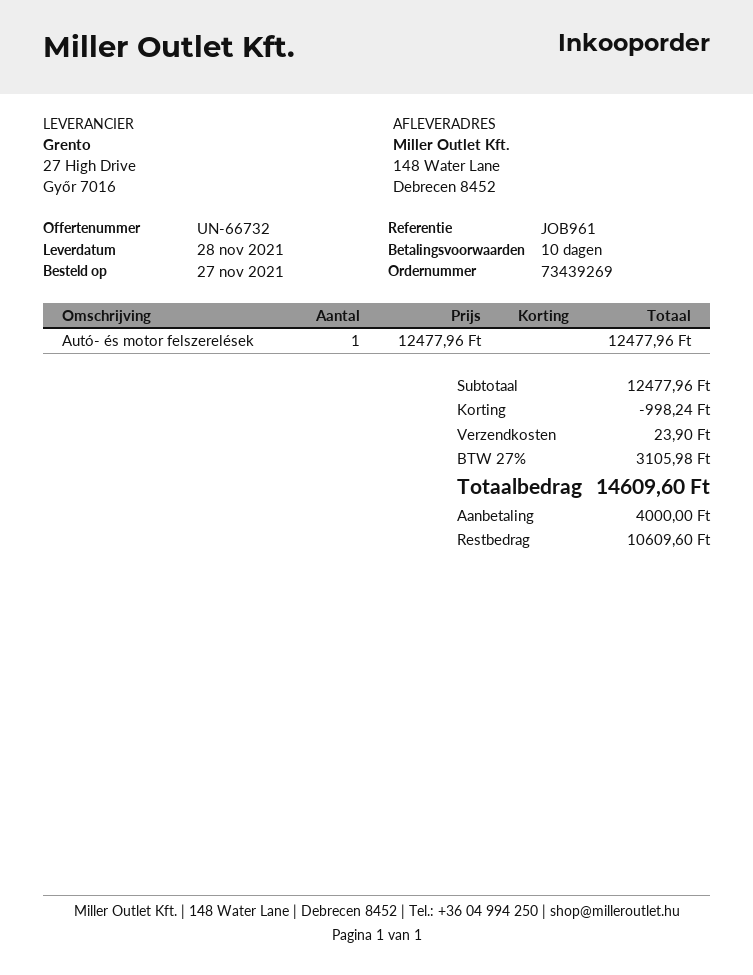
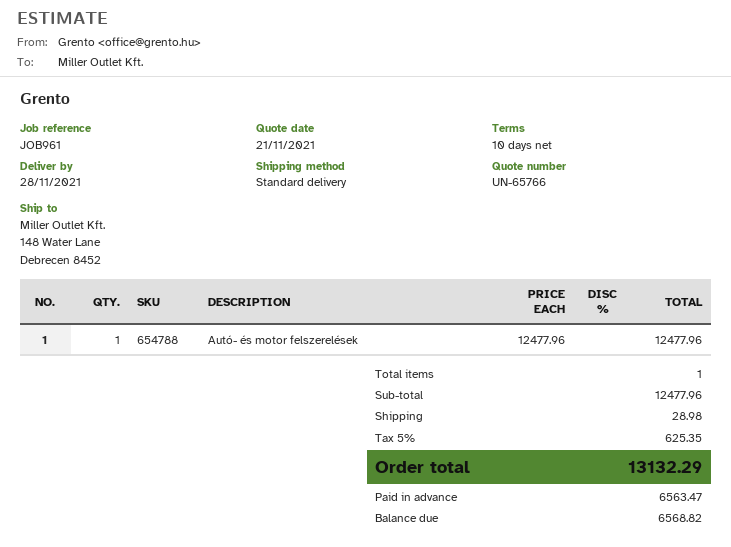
quote number: UN-66732 -> UN-65766
discount: 998.24 -> none
shipping: 23.90 -> 28.98
tax: 27% = 3105.98 -> 5% = 625.35
total: 14609.60 -> 13132.29
deposit: 4000.00 -> 6563.47
balance: 10609.60 -> 6568.82

